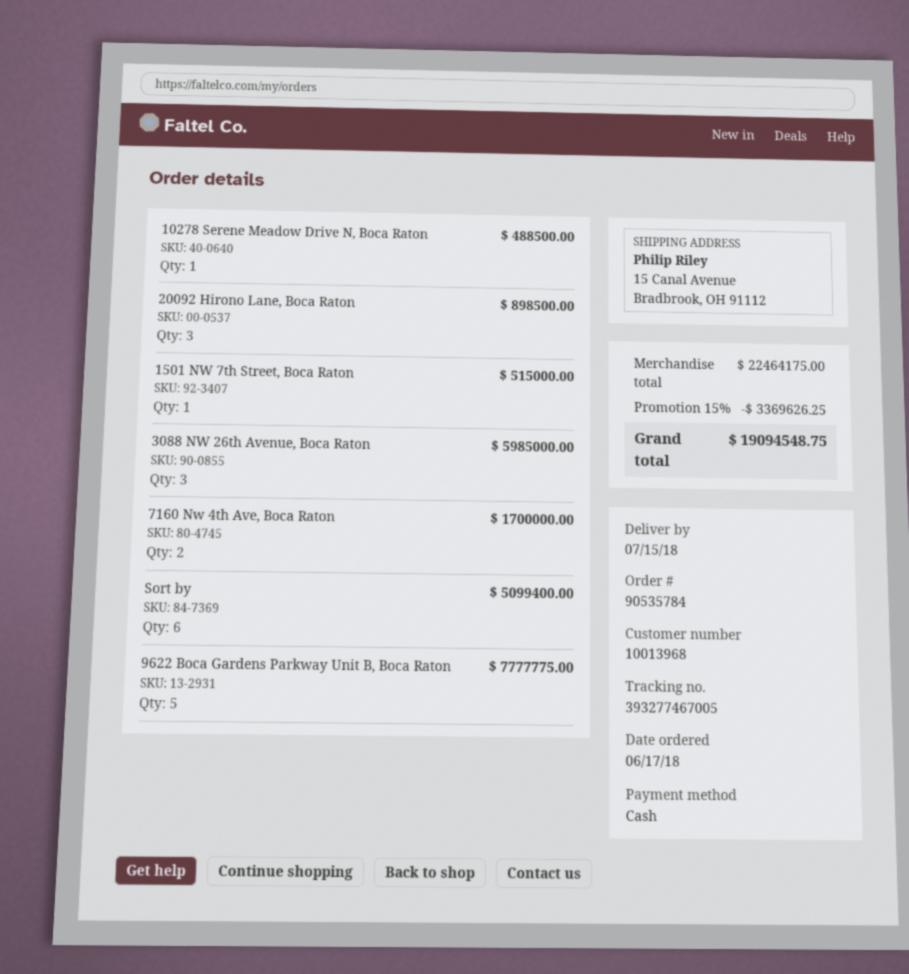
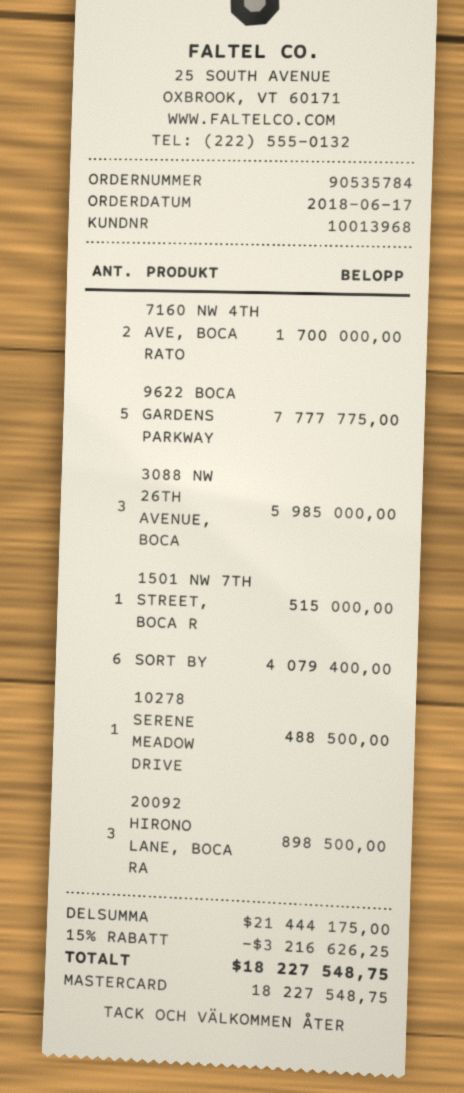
payment method: cash -> Mastercard
Sort by: 6 for 5099400.00 -> 6 for 4079400.00
subtotal: 22464175.00 -> 21444175.00
discount: 15% = 3369626.25 -> 15% = 3216626.25
total: 19094548.75 -> 18227548.75

